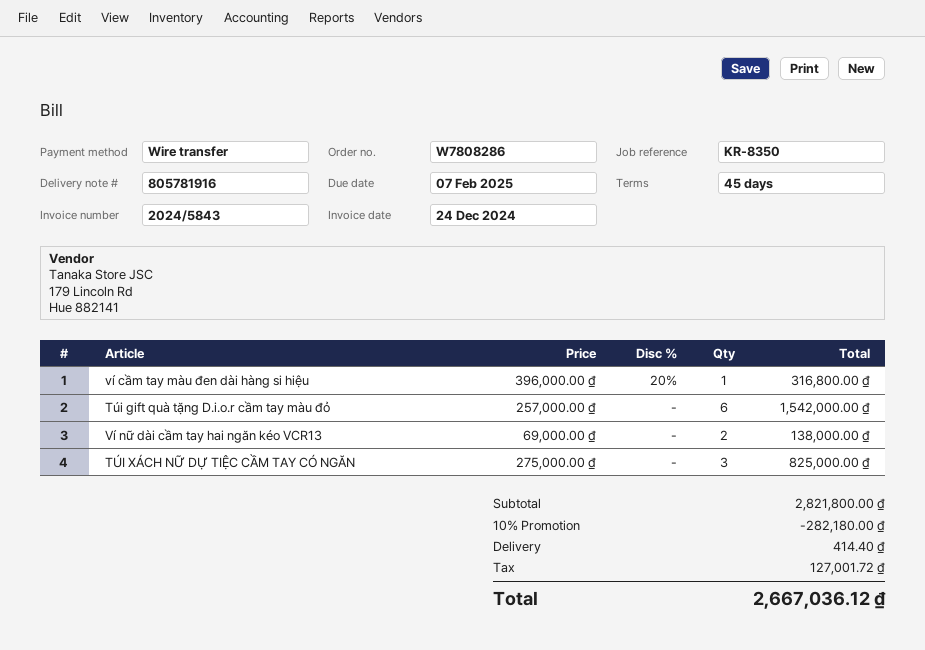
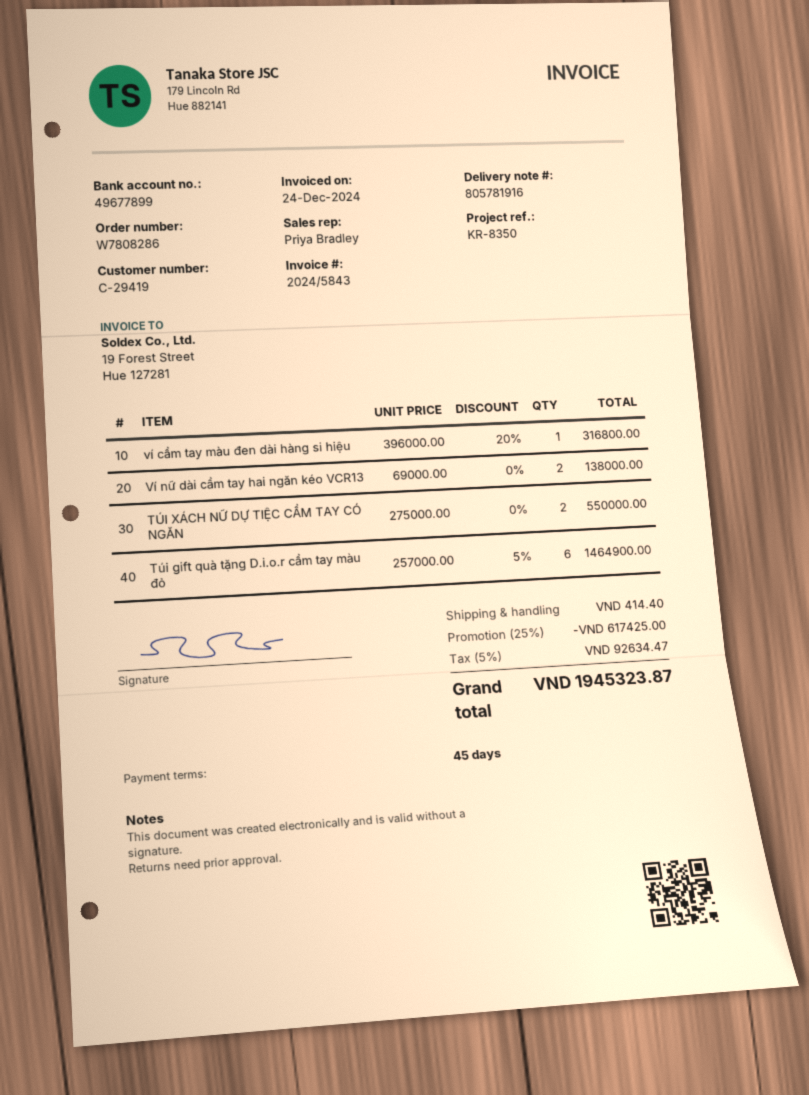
Túi gift quà tặng D.i.o.r cầm tay màu đỏ: 6 x 257000.00 = 1542000.00 -> 6 x 257000.00 - 5% = 1464900.00
TÚI XÁCH NỮ DỰ TIỆC CẦM TAY CÓ NGĂN: 3 x 275000.00 = 825000.00 -> 2 x 275000.00 = 550000.00
discount: 10% = 282180.00 -> 25% = 617425.00
tax: 127001.72 -> 92634.47
total: 2667036.12 -> 1945323.87

